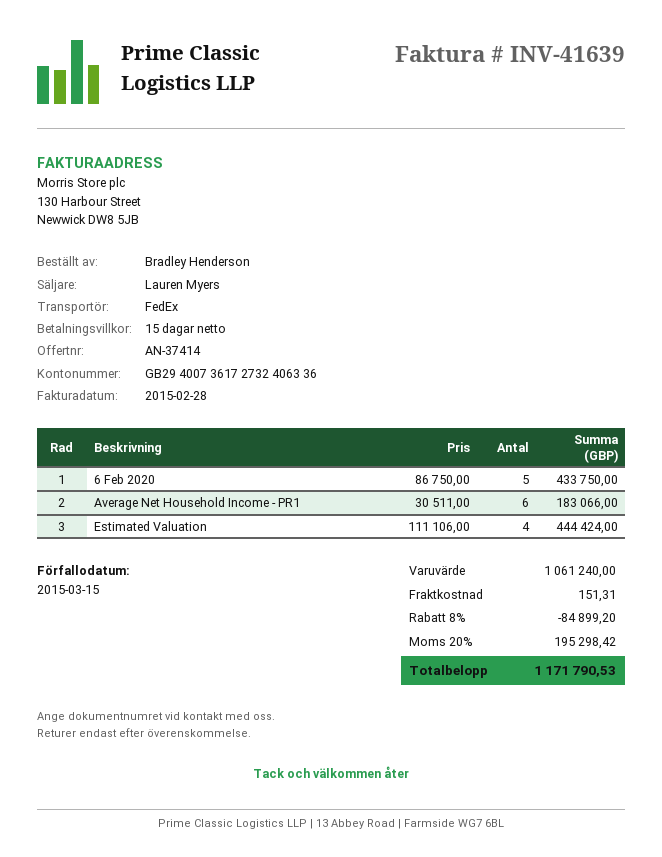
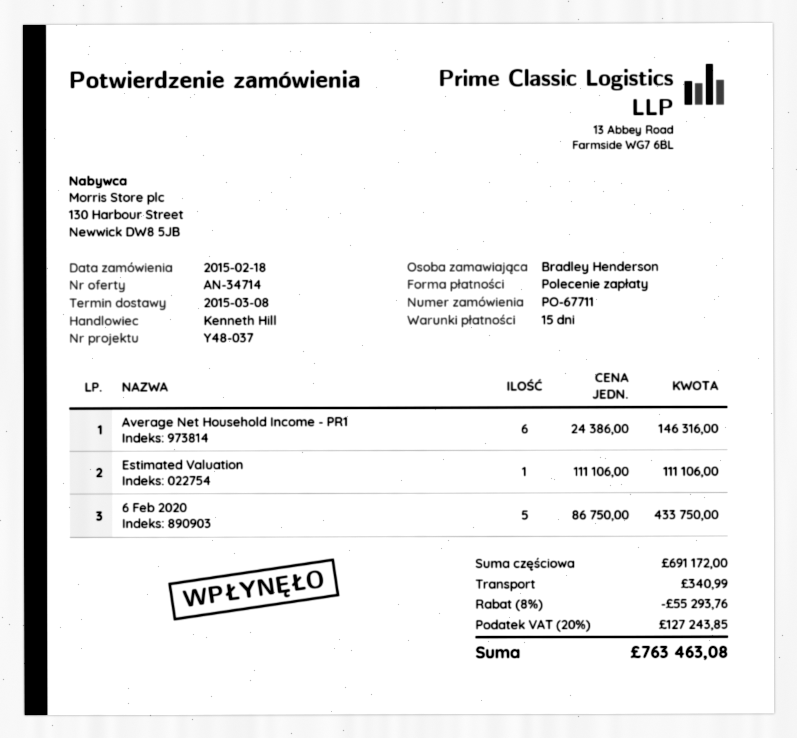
quote number: AN-37414 -> AN-34714
sales rep: Lauren Myers -> Kenneth Hill
Average Net Household Income - PR1: 6 x 30511.00 = 183066.00 -> 6 x 24386.00 = 146316.00
Estimated Valuation: 4 x 111106.00 = 444424.00 -> 1 x 111106.00 = 111106.00
subtotal: 1061240.00 -> 691172.00
discount: 8% = 84899.20 -> 8% = 55293.76
shipping: 151.31 -> 340.99
tax: 20% = 195298.42 -> 20% = 127243.85
total: 1171790.53 -> 763463.08

